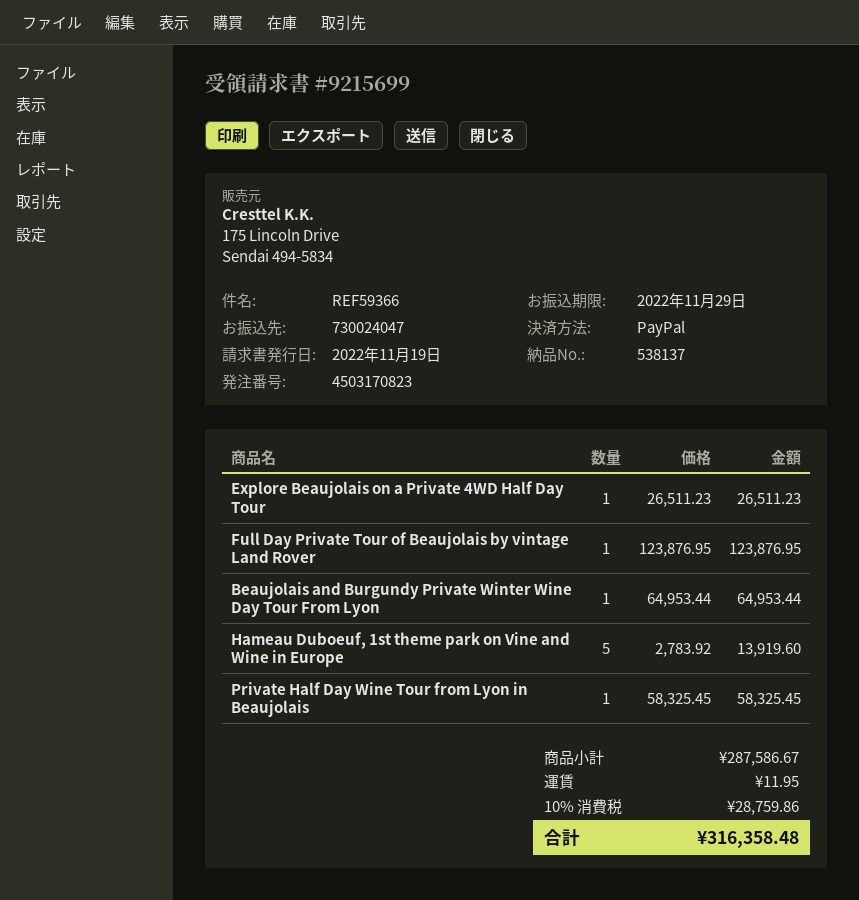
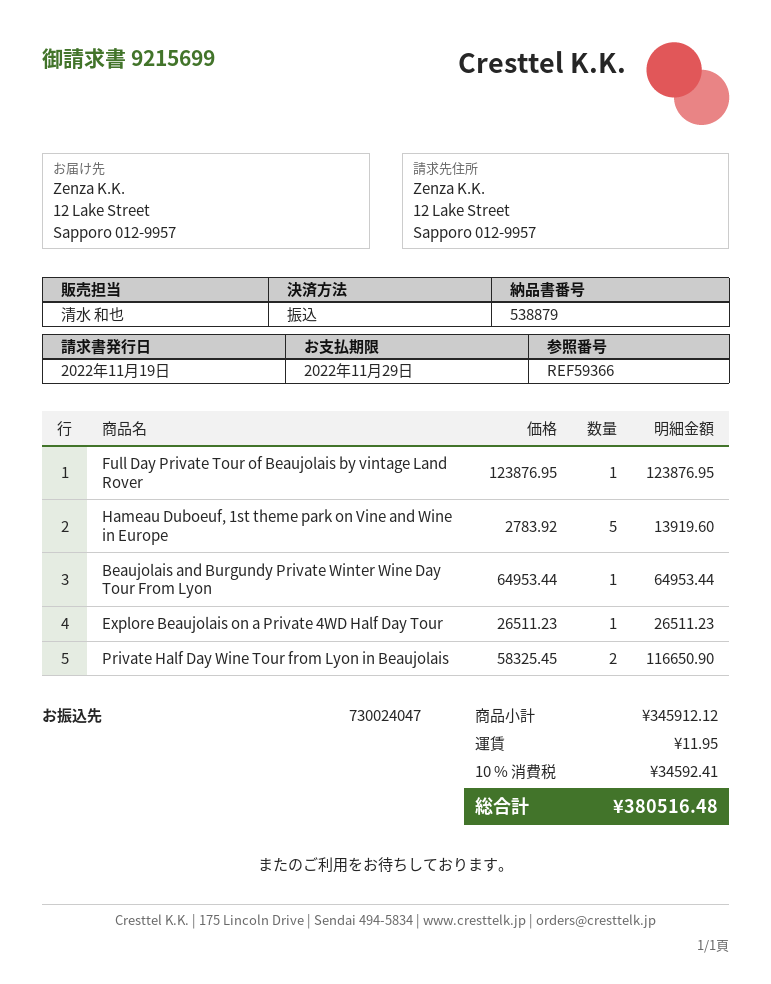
delivery note number: 538137 -> 538879
payment method: PayPal -> bank transfer
Private Half Day Wine Tour from Lyon in Beaujolais: 1 x 58325.45 = 58325.45 -> 2 x 58325.45 = 116650.90
subtotal: 287586.67 -> 345912.12
tax: 10% = 28759.86 -> 10% = 34592.41
total: 316358.48 -> 380516.48

